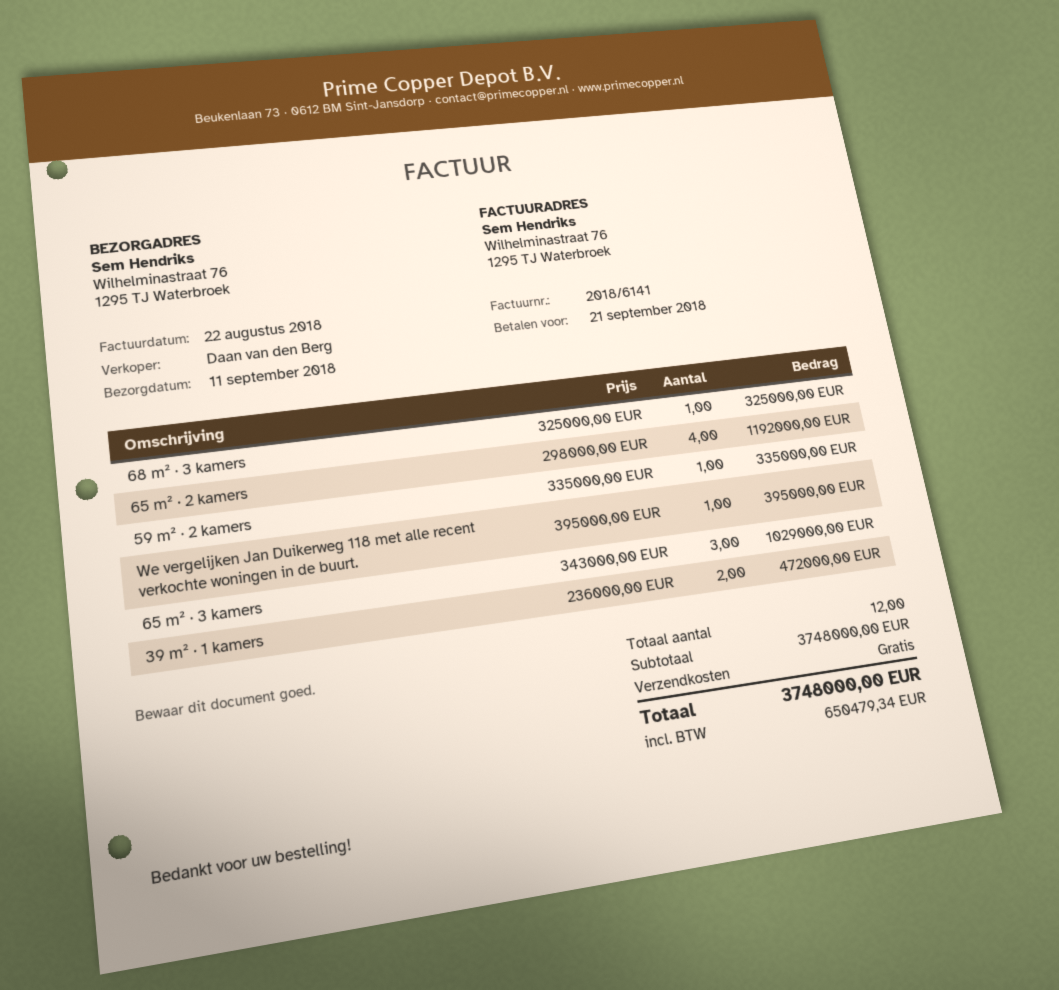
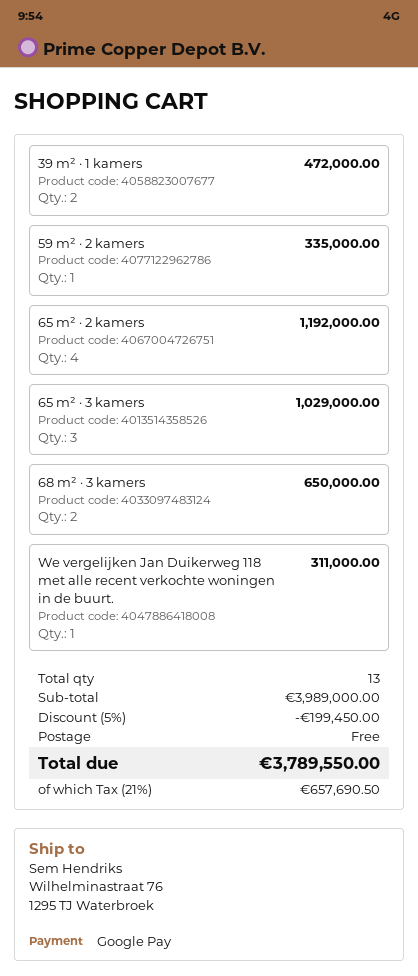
68 m² · 3 kamers: 1 for 325000.00 -> 2 for 650000.00
We vergelijken Jan Duikerweg 118 met alle recent verkochte woningen in de buurt.: 1 for 395000.00 -> 1 for 311000.00
total quantity: 12 -> 13
subtotal: 3748000.00 -> 3989000.00
discount: none -> 5% = 199450.00
tax: 650479.34 -> 657690.50
total: 3748000.00 -> 3789550.00

